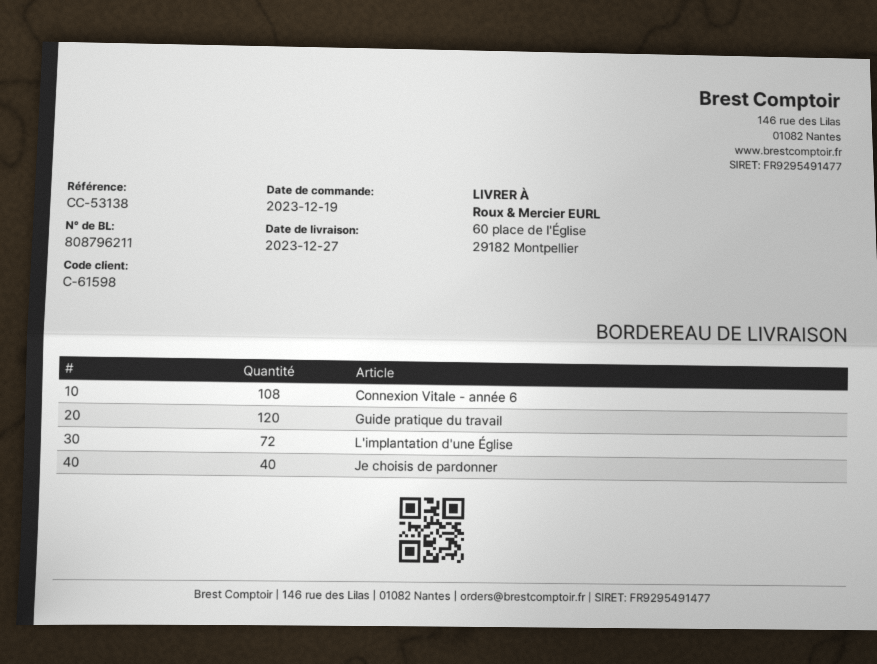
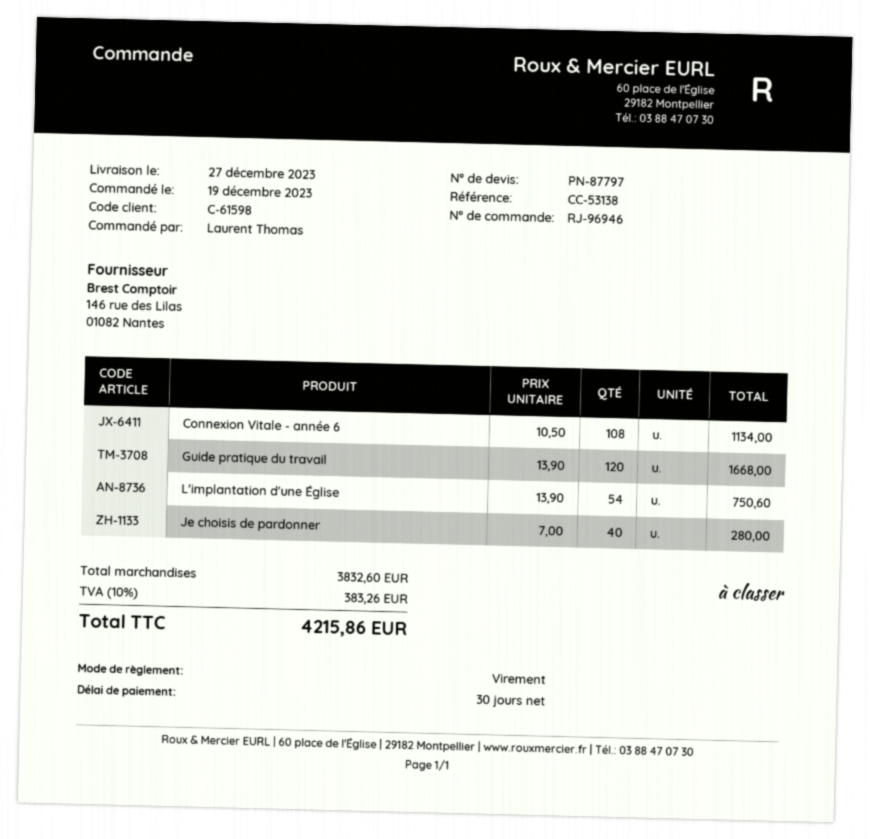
L'implantation d'une Église: 72 -> 54

